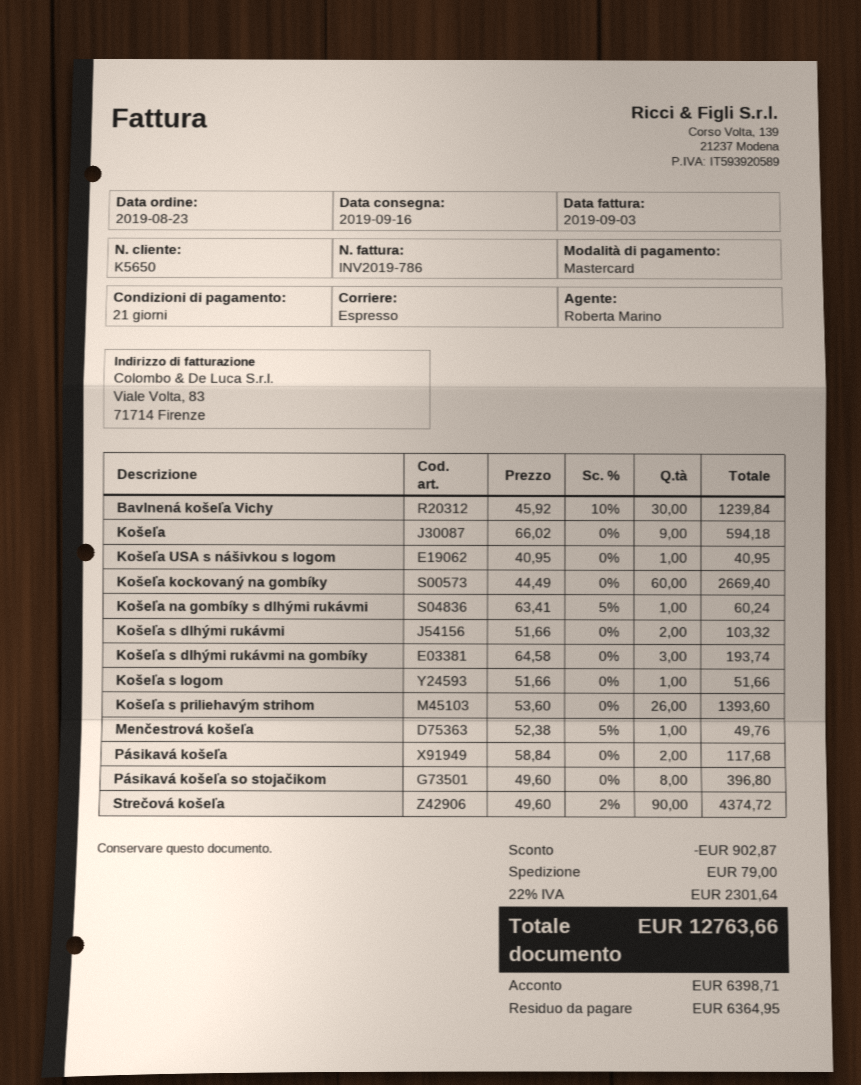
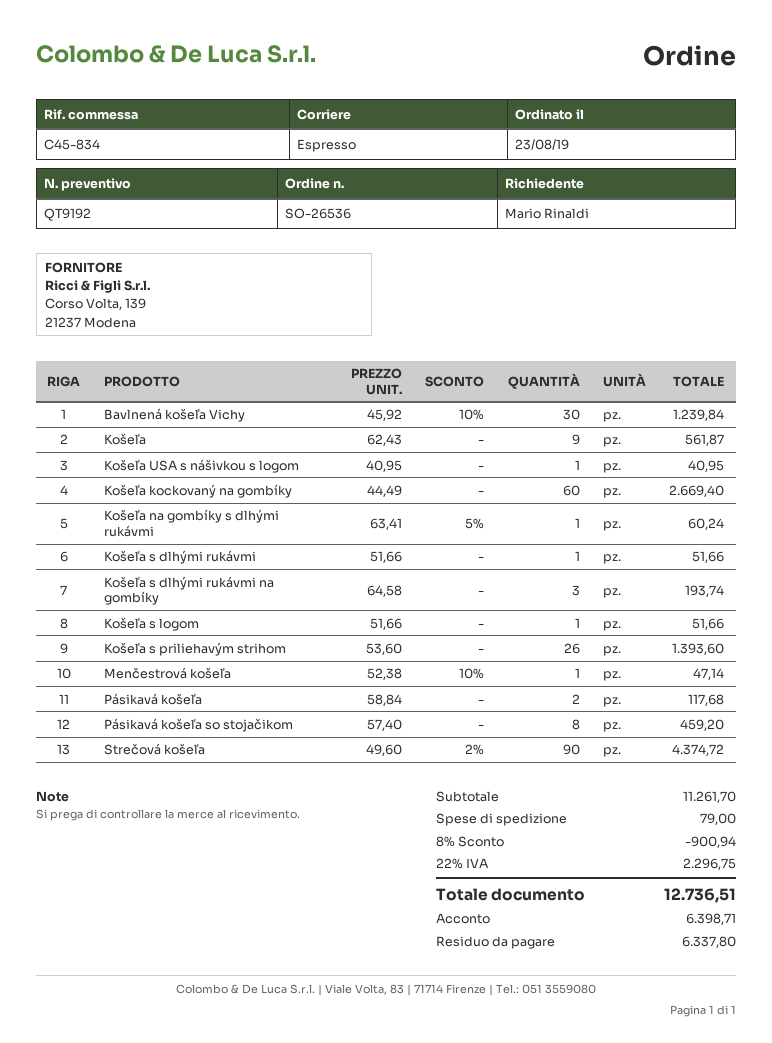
Košeľa: 9 x 66.02 = 594.18 -> 9 x 62.43 = 561.87
Košeľa s dlhými rukávmi: 2 x 51.66 = 103.32 -> 1 x 51.66 = 51.66
Menčestrová košeľa: 1 x 52.38 - 5% = 49.76 -> 1 x 52.38 - 10% = 47.14
Pásikavá košeľa so stojačikom: 8 x 49.60 = 396.80 -> 8 x 57.40 = 459.20
discount: 902.87 -> 900.94
tax: 22% = 2301.64 -> 22% = 2296.75
total: 12763.66 -> 12736.51
balance: 6364.95 -> 6337.80

